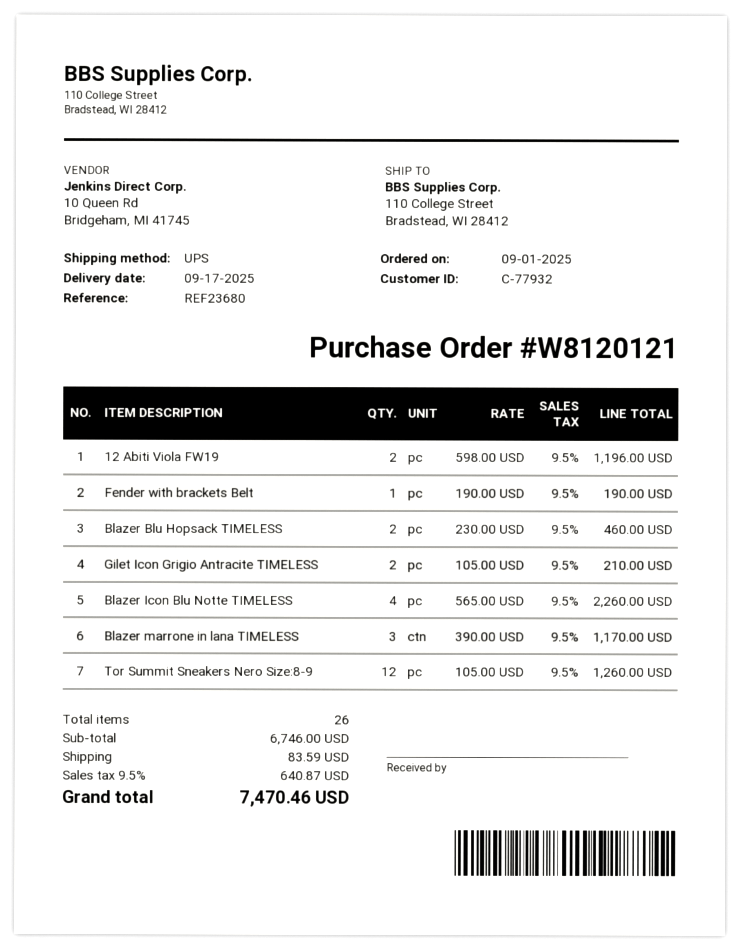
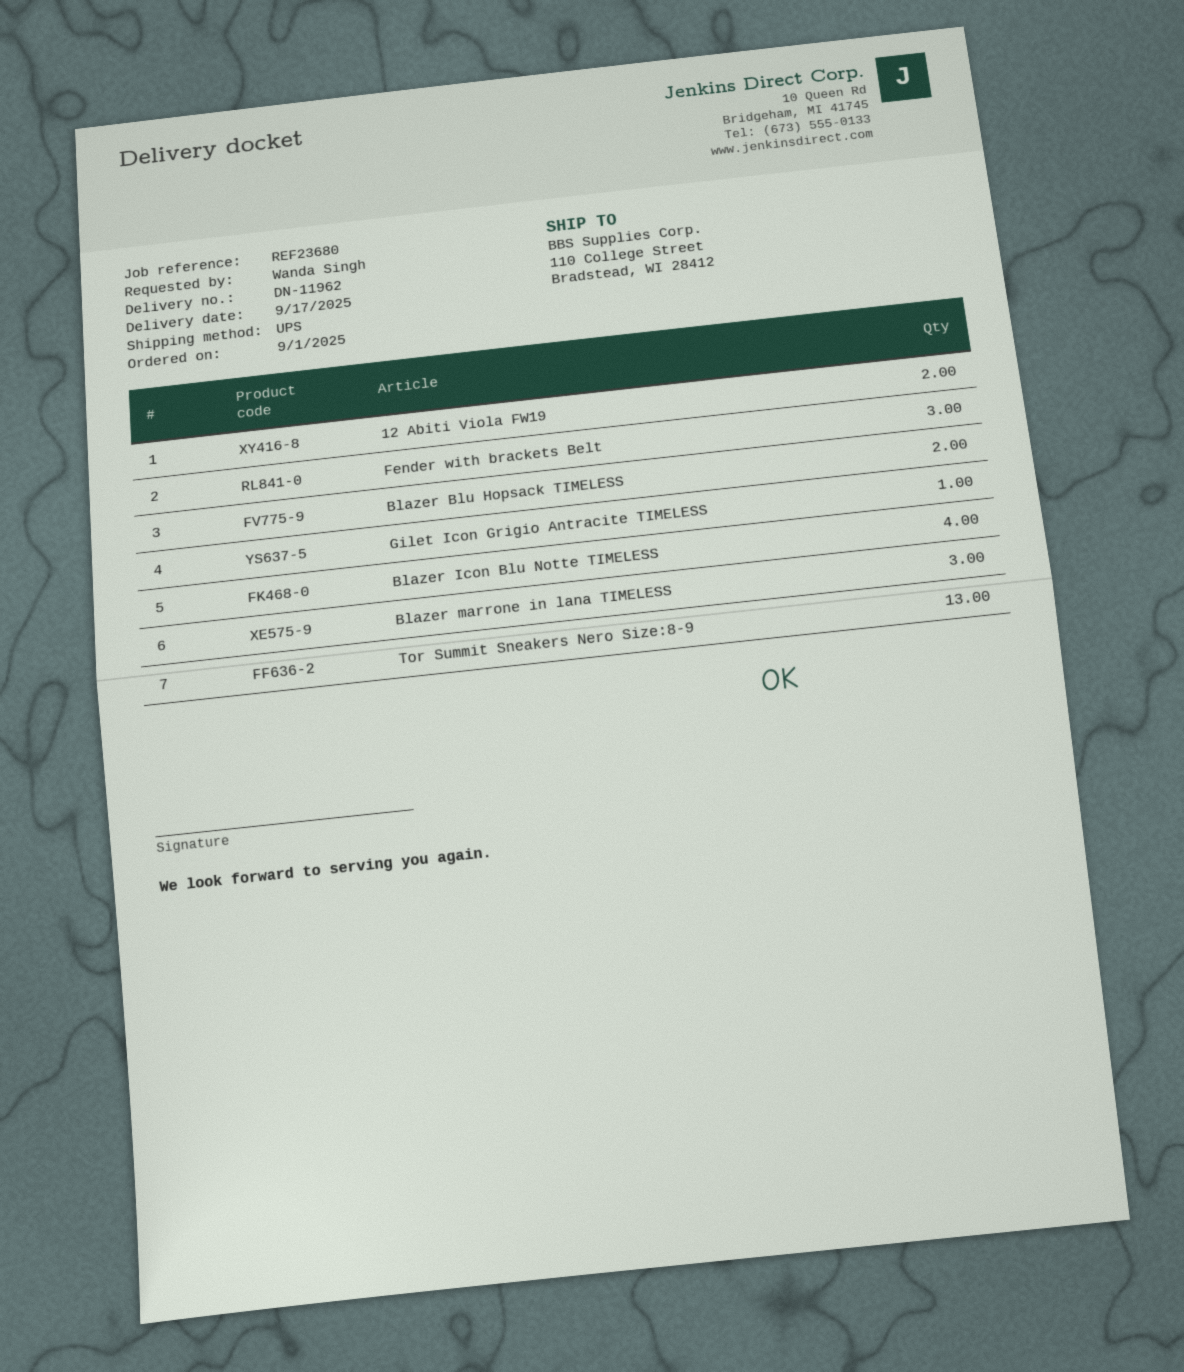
Fender with brackets Belt: 1 -> 3
Gilet Icon Grigio Antracite TIMELESS: 2 -> 1
Tor Summit Sneakers Nero Size:8-9: 12 -> 13

